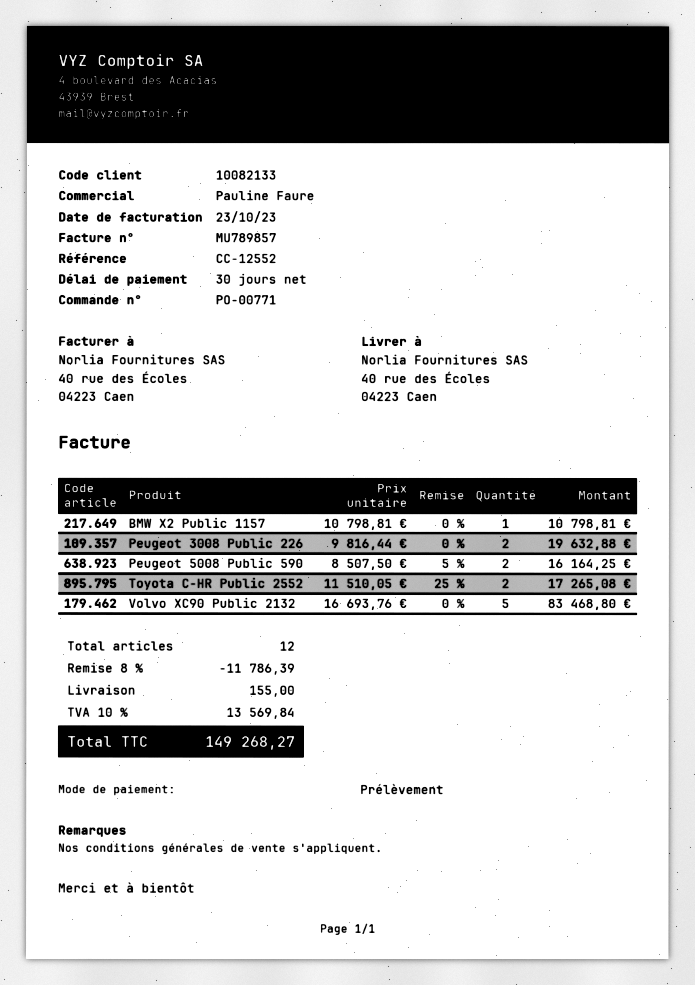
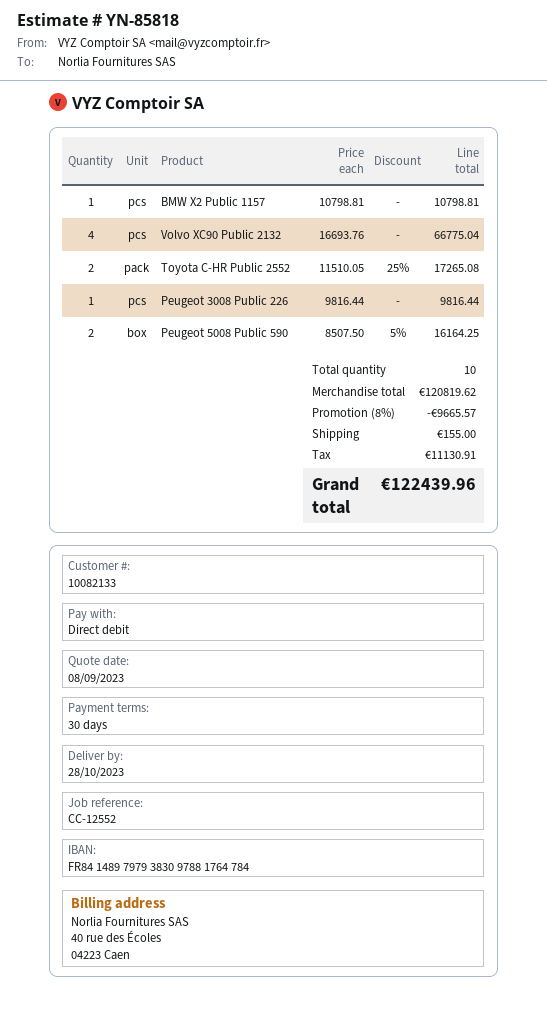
Peugeot 3008 Public 226: 2 x 9816.44 = 19632.88 -> 1 x 9816.44 = 9816.44
Volvo XC90 Public 2132: 5 x 16693.76 = 83468.80 -> 4 x 16693.76 = 66775.04
total quantity: 12 -> 10
discount: 8% = 11786.39 -> 8% = 9665.57
tax: 13569.84 -> 11130.91
total: 149268.27 -> 122439.96

